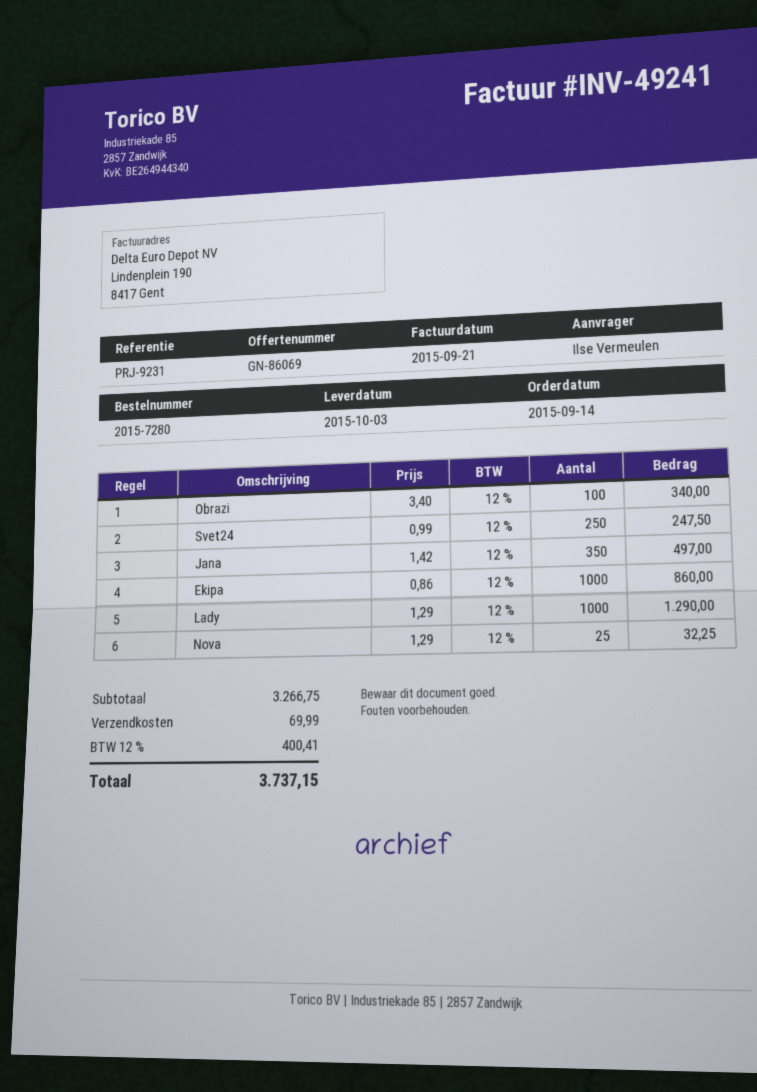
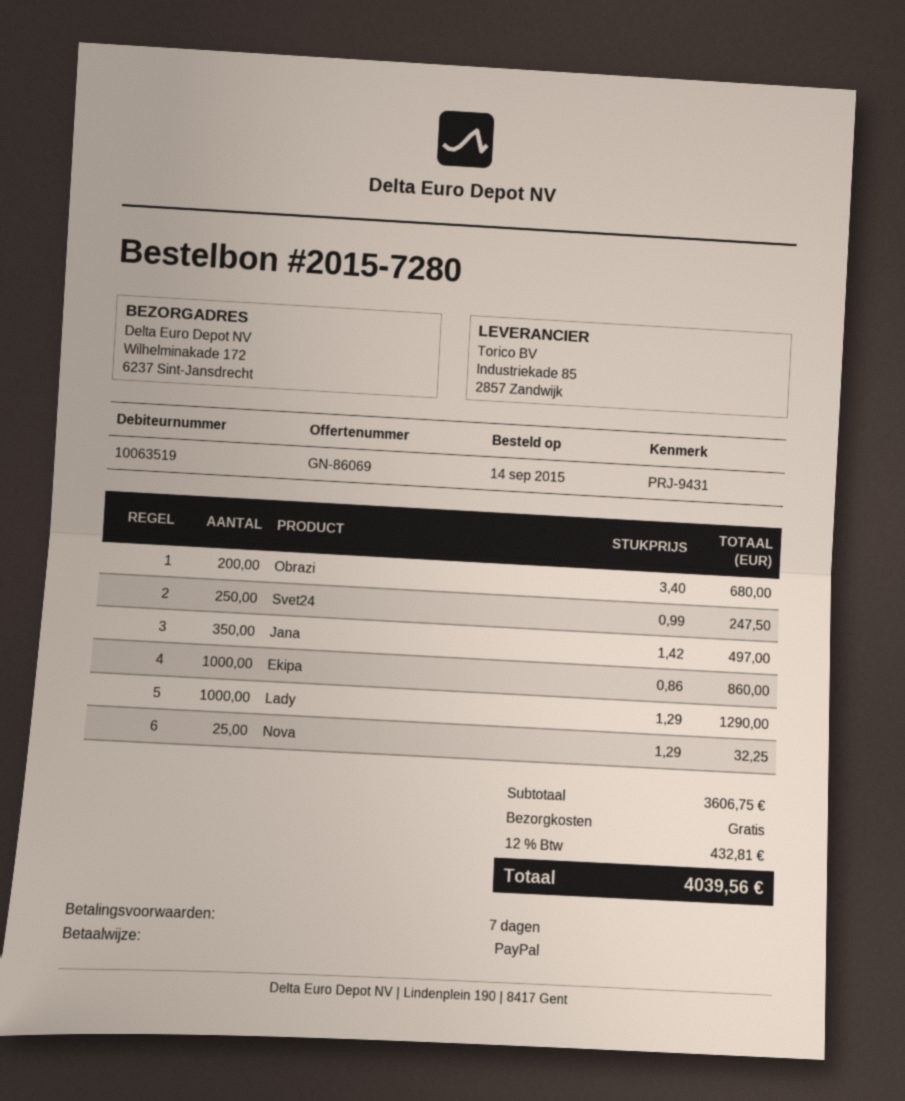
reference: PRJ-9231 -> PRJ-9431
Obrazi: 100 x 3.40 = 340.00 -> 200 x 3.40 = 680.00
subtotal: 3266.75 -> 3606.75
shipping: 69.99 -> 0.00
tax: 12% = 400.41 -> 12% = 432.81
total: 3737.15 -> 4039.56

